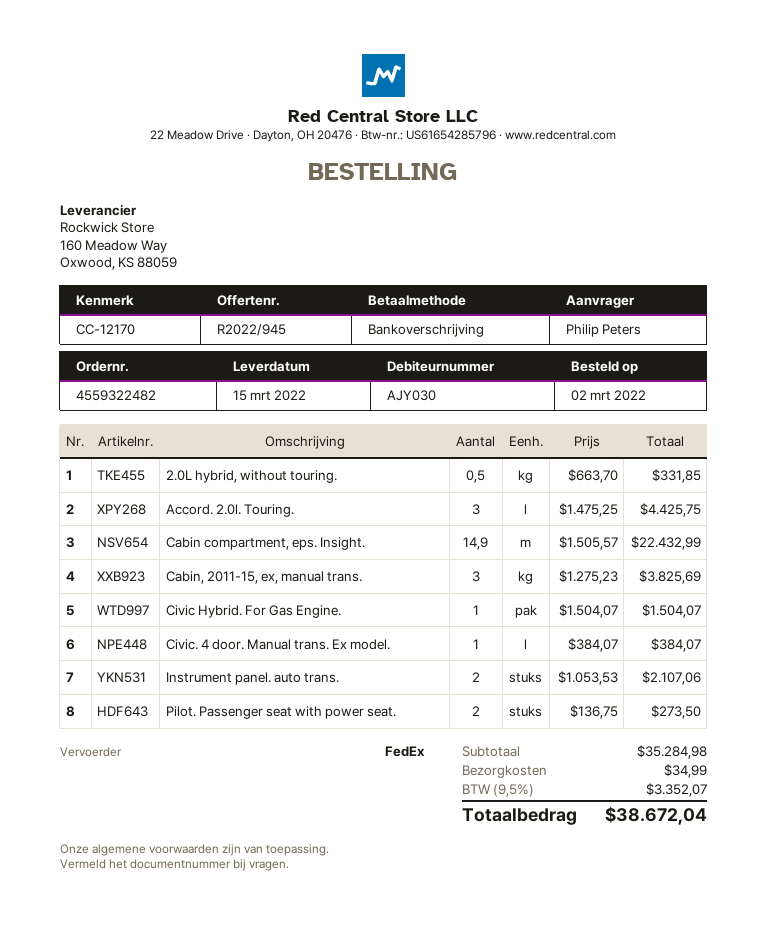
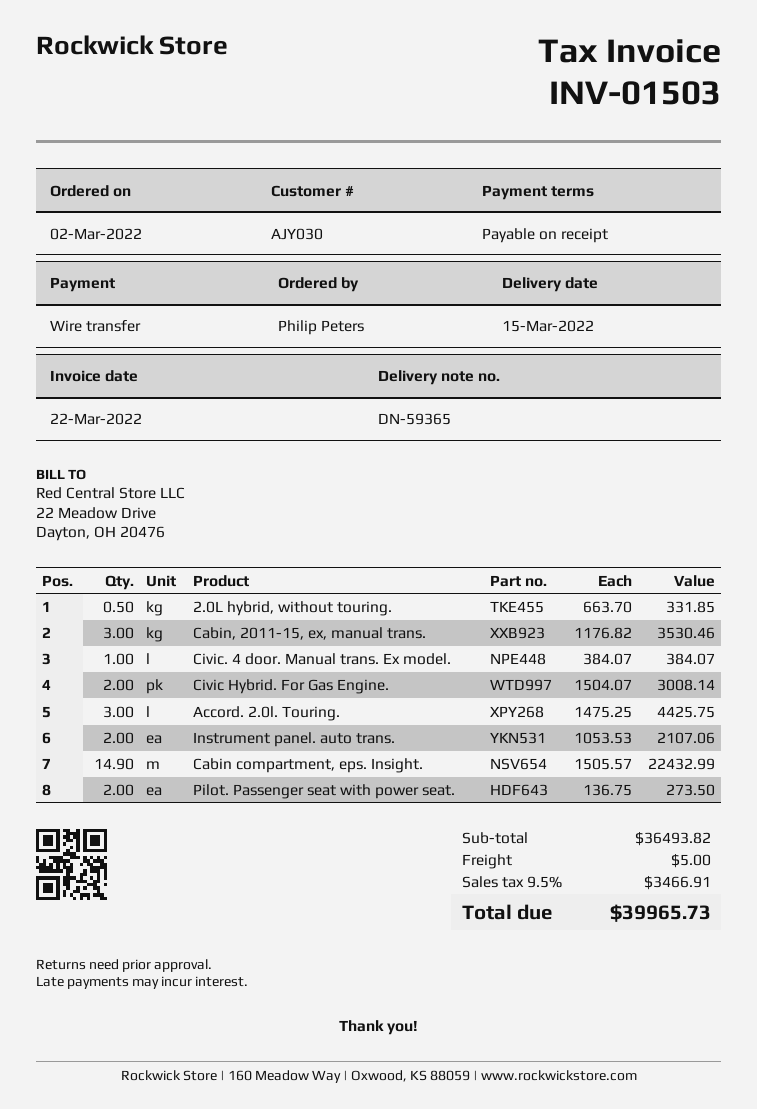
Cabin, 2011-15, ex, manual trans.: 3 x 1275.23 = 3825.69 -> 3 x 1176.82 = 3530.46
Civic Hybrid. For Gas Engine.: 1 x 1504.07 = 1504.07 -> 2 x 1504.07 = 3008.14
subtotal: 35284.98 -> 36493.82
shipping: 34.99 -> 5.00
tax: 9.5% = 3352.07 -> 9.5% = 3466.91
total: 38672.04 -> 39965.73

